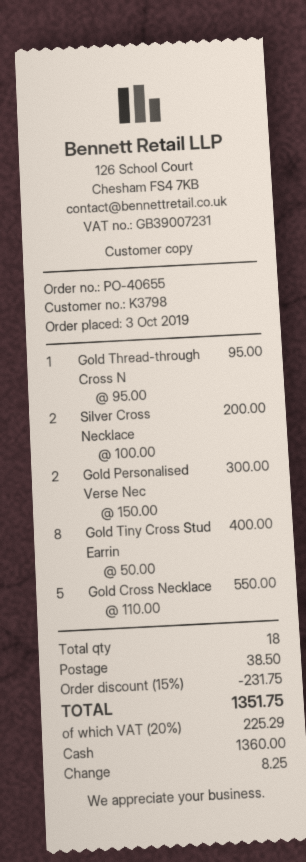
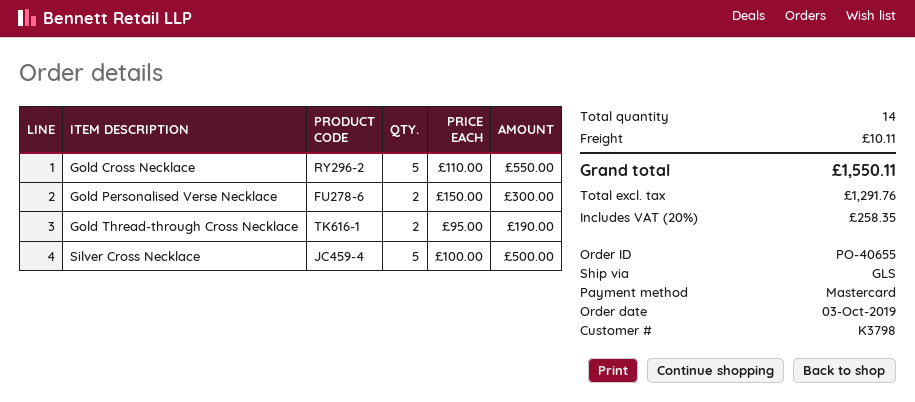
payment method: cash -> Mastercard
Gold Thread-through Cross N: 1 x 95.00 = 95.00 -> 2 x 95.00 = 190.00
Silver Cross Necklace: 2 x 100.00 = 200.00 -> 5 x 100.00 = 500.00
Gold Tiny Cross Stud Earrin: 8 x 50.00 = 400.00 -> none
total quantity: 18 -> 14
discount: 15% = 231.75 -> none
shipping: 38.50 -> 10.11
tax: 20% = 225.29 -> 20% = 258.35
total: 1351.75 -> 1550.11

